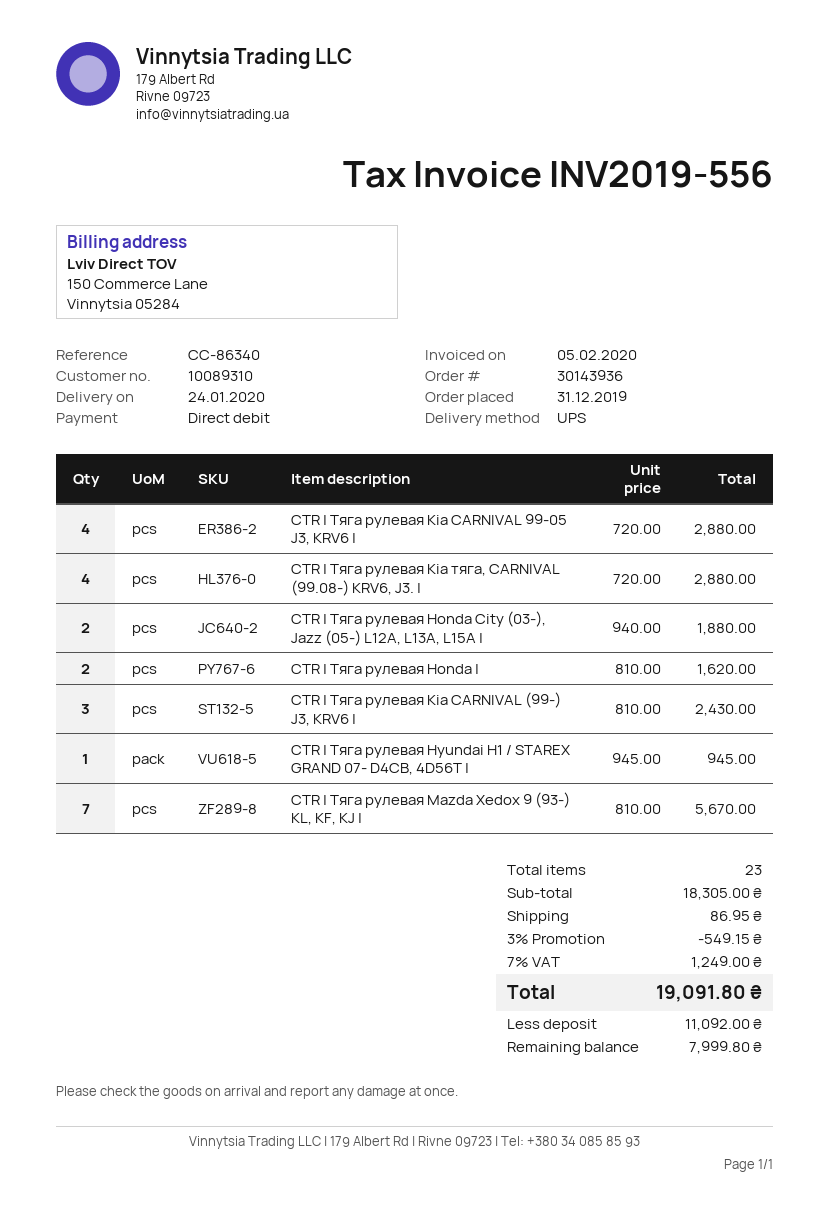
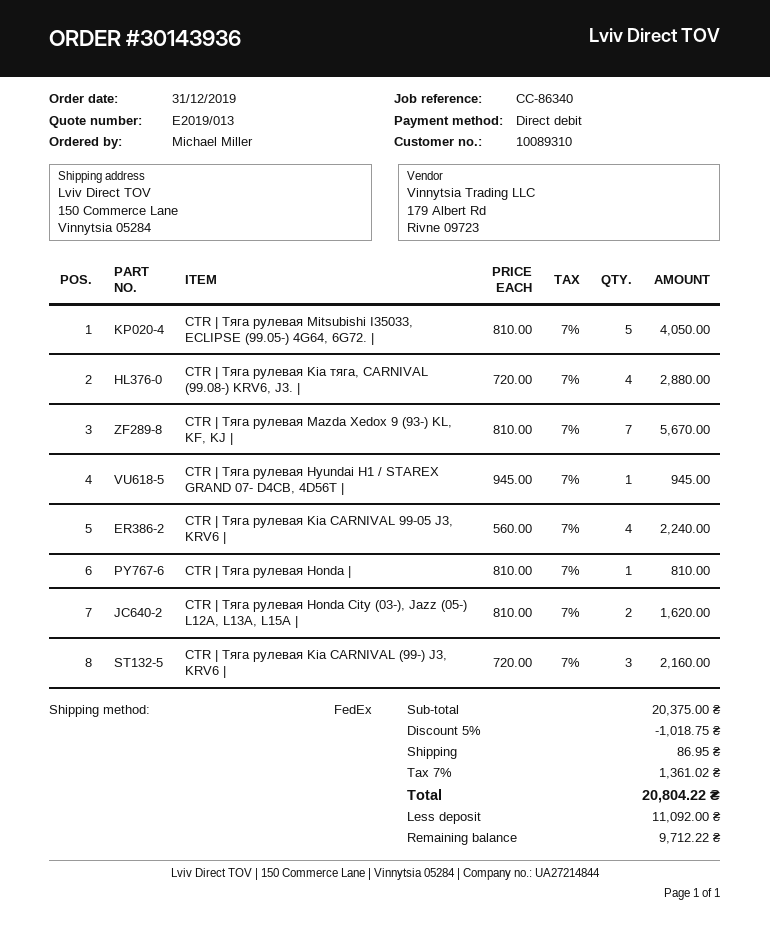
shipping method: UPS -> FedEx
CTR | Тяга рулевая Kia CARNIVAL 99-05 J3, KRV6 |: 4 x 720.00 = 2880.00 -> 4 x 560.00 = 2240.00
CTR | Тяга рулевая Honda City (03-), Jazz (05-) L12A, L13A, L15A |: 2 x 940.00 = 1880.00 -> 2 x 810.00 = 1620.00
CTR | Тяга рулевая Honda |: 2 x 810.00 = 1620.00 -> 1 x 810.00 = 810.00
CTR | Тяга рулевая Kia CARNIVAL (99-) J3, KRV6 |: 3 x 810.00 = 2430.00 -> 3 x 720.00 = 2160.00
CTR | Тяга рулевая Mitsubishi I35033, ECLIPSE (99.05-) 4G64, 6G72. |: none -> 5 x 810.00 = 4050.00
subtotal: 18305.00 -> 20375.00
discount: 3% = 549.15 -> 5% = 1018.75
tax: 7% = 1249.00 -> 7% = 1361.02
total: 19091.80 -> 20804.22
balance: 7999.80 -> 9712.22

